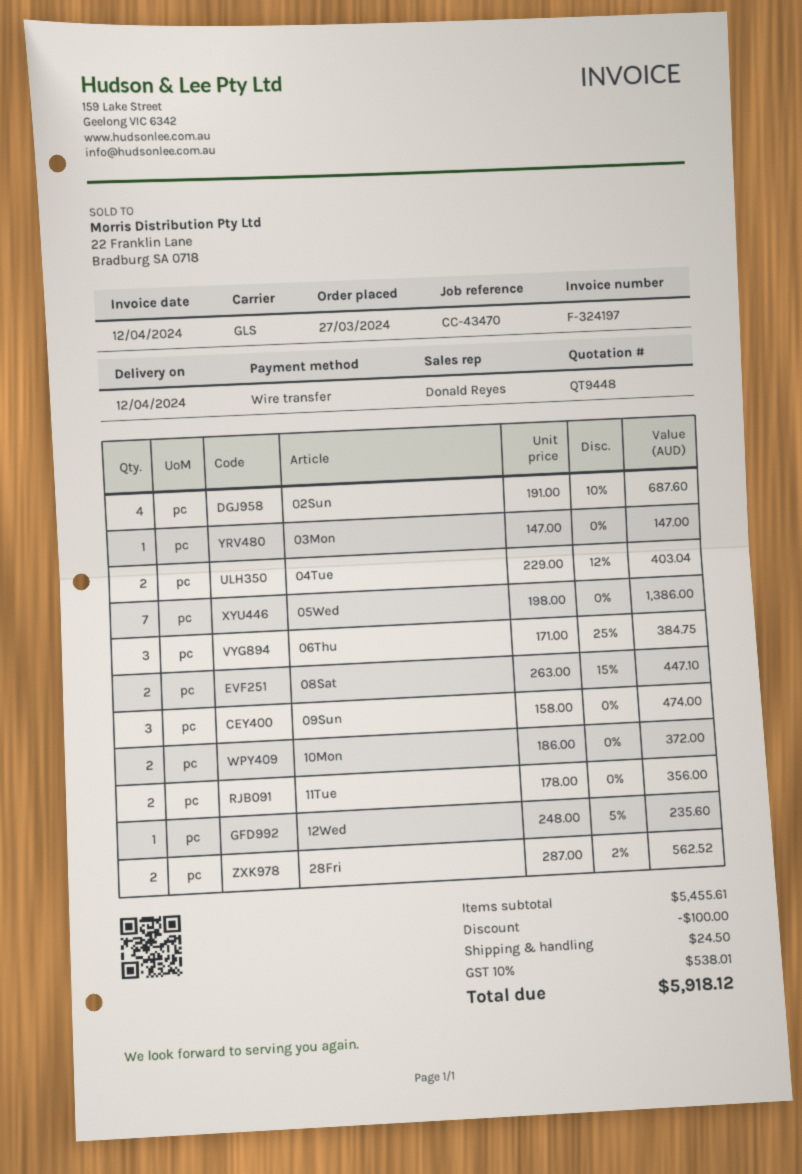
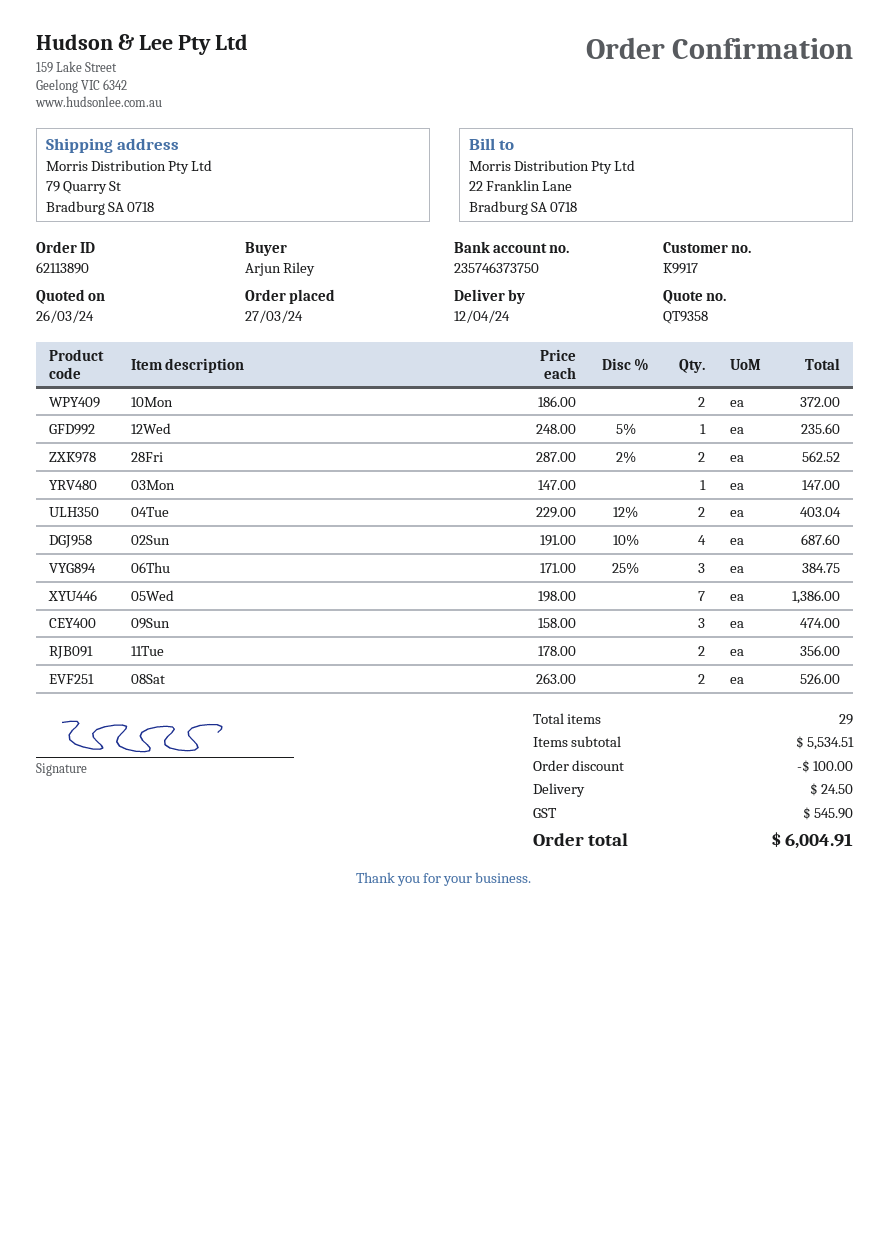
quote number: QT9448 -> QT9358
08Sat: 2 x 263.00 - 15% = 447.10 -> 2 x 263.00 = 526.00
subtotal: 5455.61 -> 5534.51
tax: 538.01 -> 545.90
total: 5918.12 -> 6004.91

